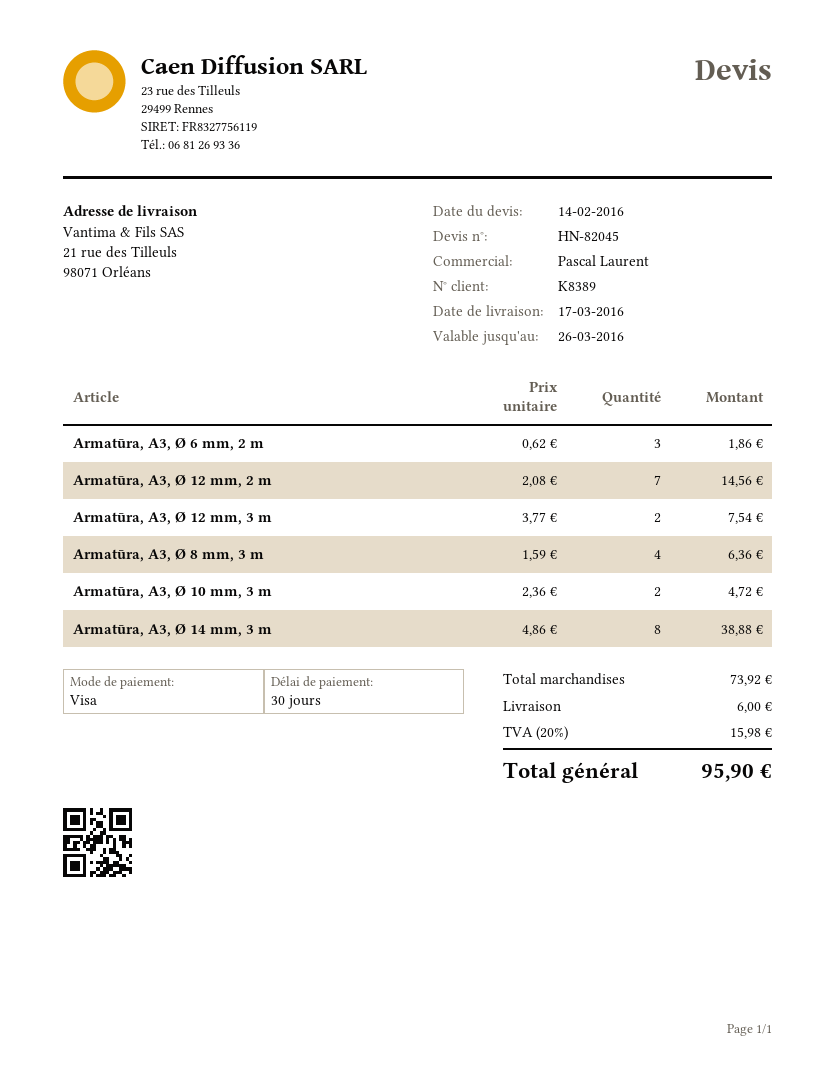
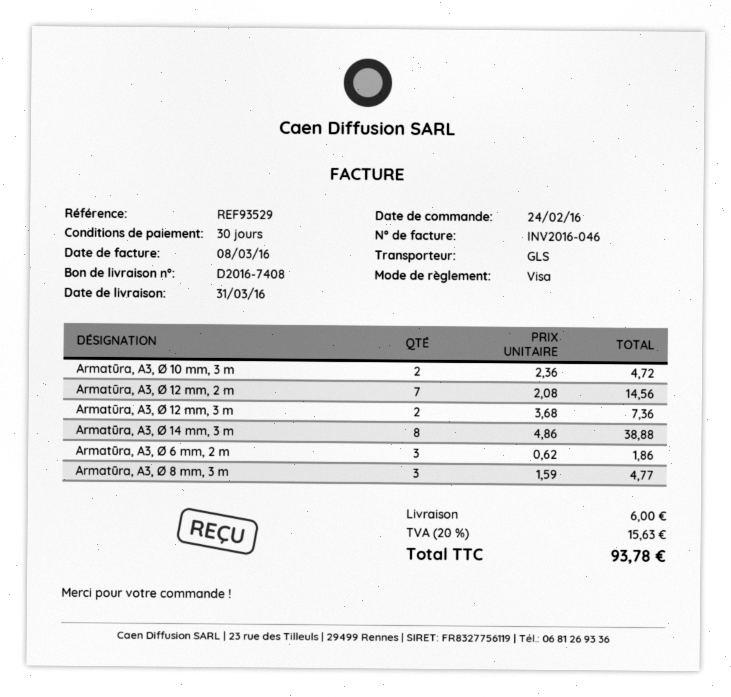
delivery date: 2016-03-17 -> 2016-03-31
Armatūra, A3, Ø 12 mm, 3 m: 2 x 3.77 = 7.54 -> 2 x 3.68 = 7.36
Armatūra, A3, Ø 8 mm, 3 m: 4 x 1.59 = 6.36 -> 3 x 1.59 = 4.77
tax: 20% = 15.98 -> 20% = 15.63
total: 95.90 -> 93.78

